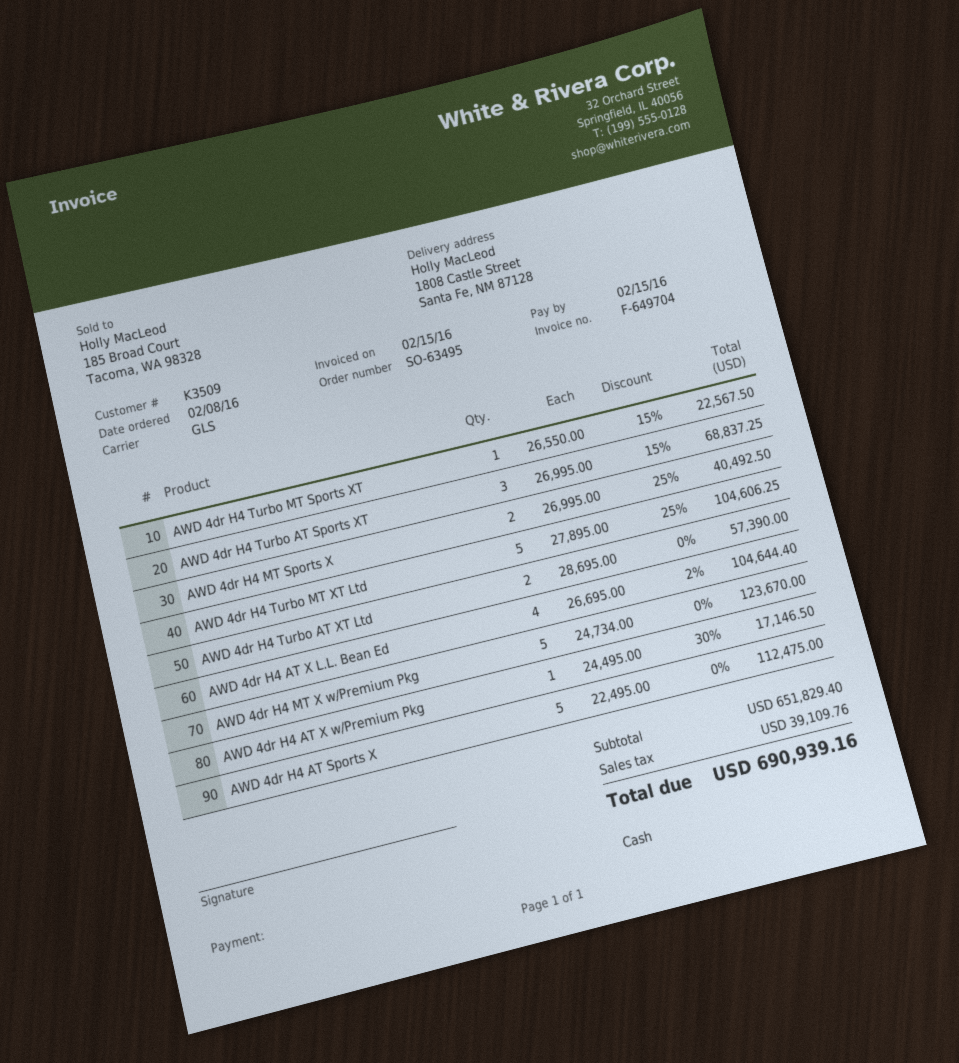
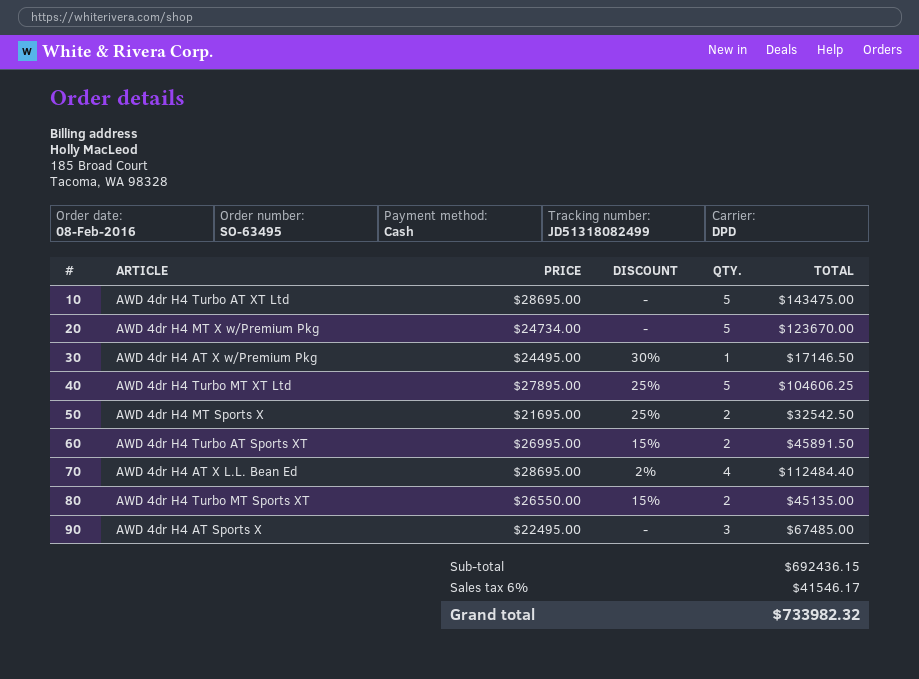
shipping method: GLS -> DPD
AWD 4dr H4 Turbo MT Sports XT: 1 x 26550.00 - 15% = 22567.50 -> 2 x 26550.00 - 15% = 45135.00
AWD 4dr H4 Turbo AT Sports XT: 3 x 26995.00 - 15% = 68837.25 -> 2 x 26995.00 - 15% = 45891.50
AWD 4dr H4 MT Sports X: 2 x 26995.00 - 25% = 40492.50 -> 2 x 21695.00 - 25% = 32542.50
AWD 4dr H4 Turbo AT XT Ltd: 2 x 28695.00 = 57390.00 -> 5 x 28695.00 = 143475.00
AWD 4dr H4 AT X L.L. Bean Ed: 4 x 26695.00 - 2% = 104644.40 -> 4 x 28695.00 - 2% = 112484.40
AWD 4dr H4 AT Sports X: 5 x 22495.00 = 112475.00 -> 3 x 22495.00 = 67485.00
subtotal: 651829.40 -> 692436.15
tax: 39109.76 -> 41546.17
total: 690939.16 -> 733982.32

